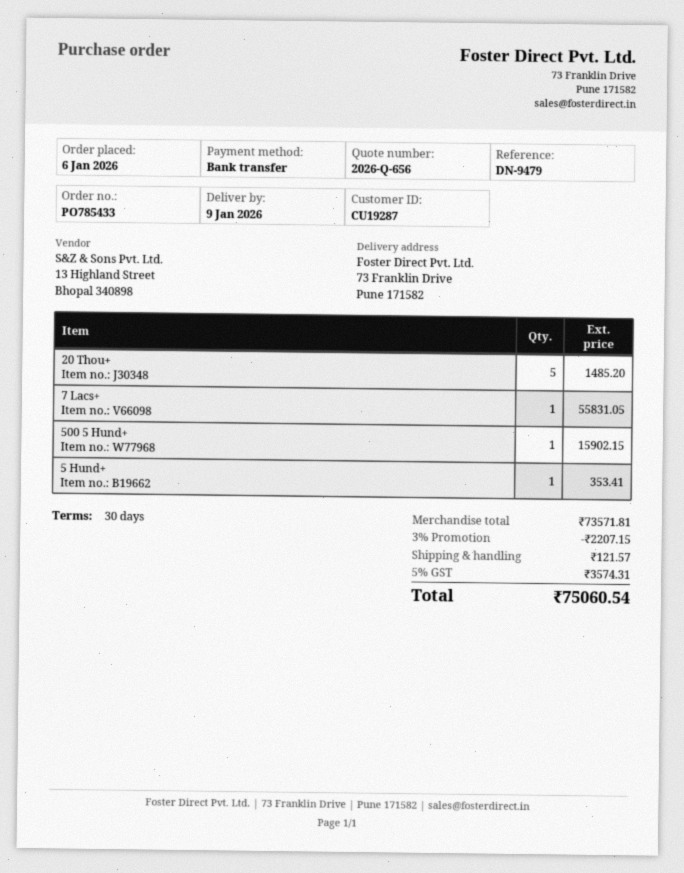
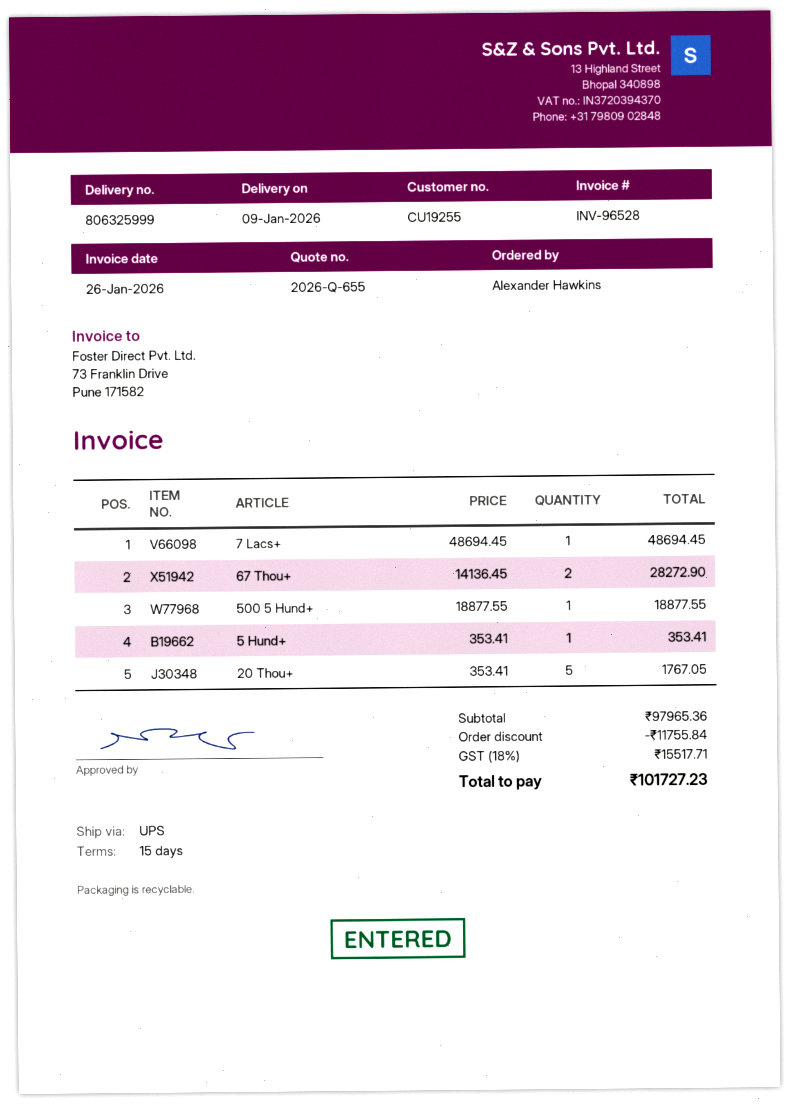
quote number: 2026-Q-656 -> 2026-Q-655
payment terms: 30 days -> 15 days
customer number: CU19287 -> CU19255
20 Thou+: 5 for 1485.20 -> 5 for 1767.05
7 Lacs+: 1 for 55831.05 -> 1 for 48694.45
500 5 Hund+: 1 for 15902.15 -> 1 for 18877.55
67 Thou+: none -> 2 for 28272.90
subtotal: 73571.81 -> 97965.36
discount: 2207.15 -> 11755.84
shipping: 121.57 -> none
tax: 5% = 3574.31 -> 18% = 15517.71
total: 75060.54 -> 101727.23

